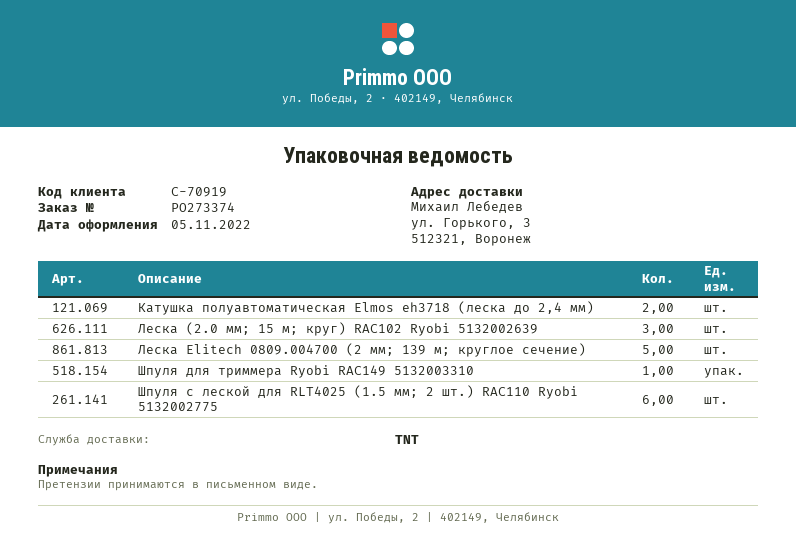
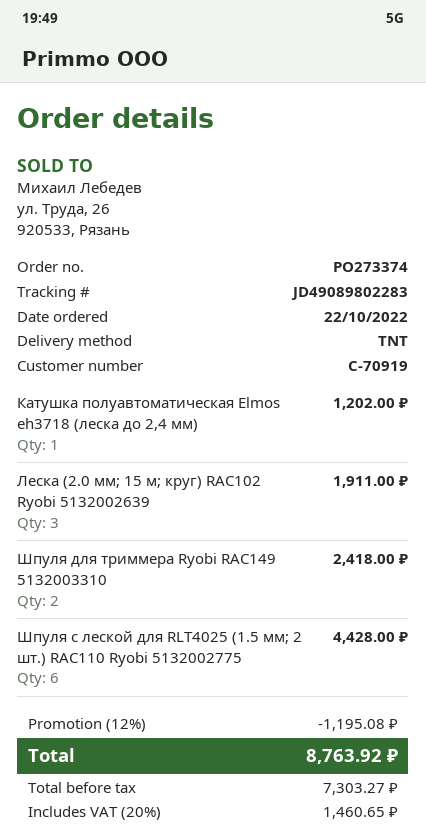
order date: 2022-11-05 -> 2022-10-22
Катушка полуавтоматическая Elmos eh3718 (леска до 2,4 мм): 2 -> 1
Леска Elitech 0809.004700 (2 мм; 139 м; круглое сечение): 5 -> none
Шпуля для триммера Ryobi RAC149 5132003310: 1 -> 2

